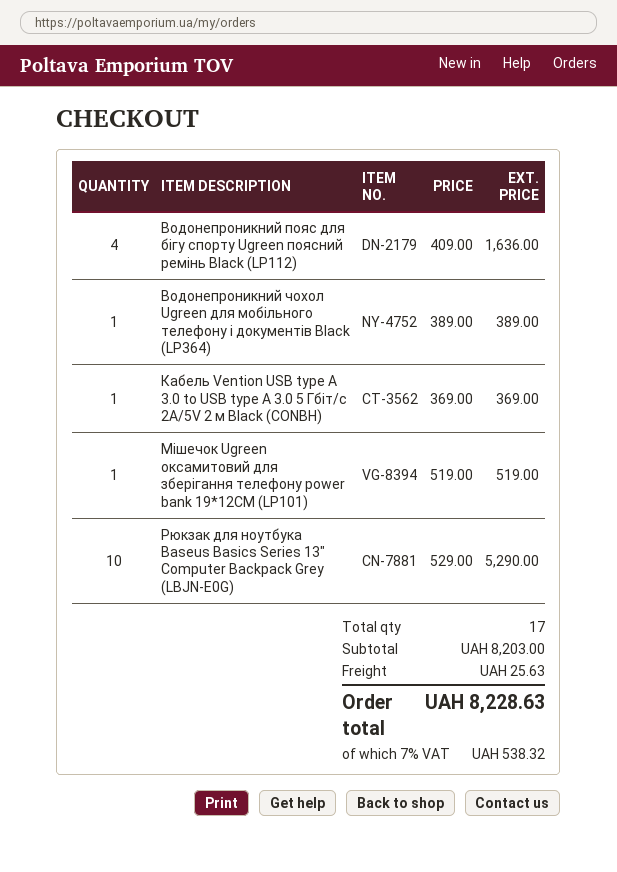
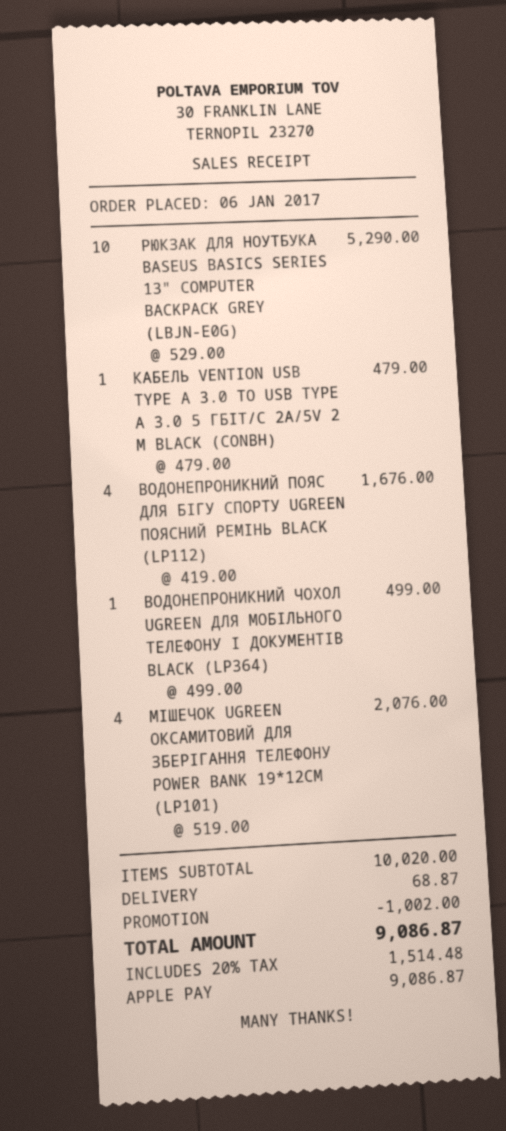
Водонепроникний пояс для бігу спорту Ugreen поясний ремінь Black (LP112): 4 x 409.00 = 1636.00 -> 4 x 419.00 = 1676.00
Водонепроникний чохол Ugreen для мобільного телефону і документів Black (LP364): 1 x 389.00 = 389.00 -> 1 x 499.00 = 499.00
Кабель Vention USB type A 3.0 to USB type A 3.0 5 Гбіт/с 2A/5V 2 м Black (CONBH): 1 x 369.00 = 369.00 -> 1 x 479.00 = 479.00
Мішечок Ugreen оксамитовий для зберігання телефону power bank 19*12СМ (LP101): 1 x 519.00 = 519.00 -> 4 x 519.00 = 2076.00
subtotal: 8203.00 -> 10020.00
discount: none -> 1002.00
shipping: 25.63 -> 68.87
tax: 7% = 538.32 -> 20% = 1514.48
total: 8228.63 -> 9086.87

